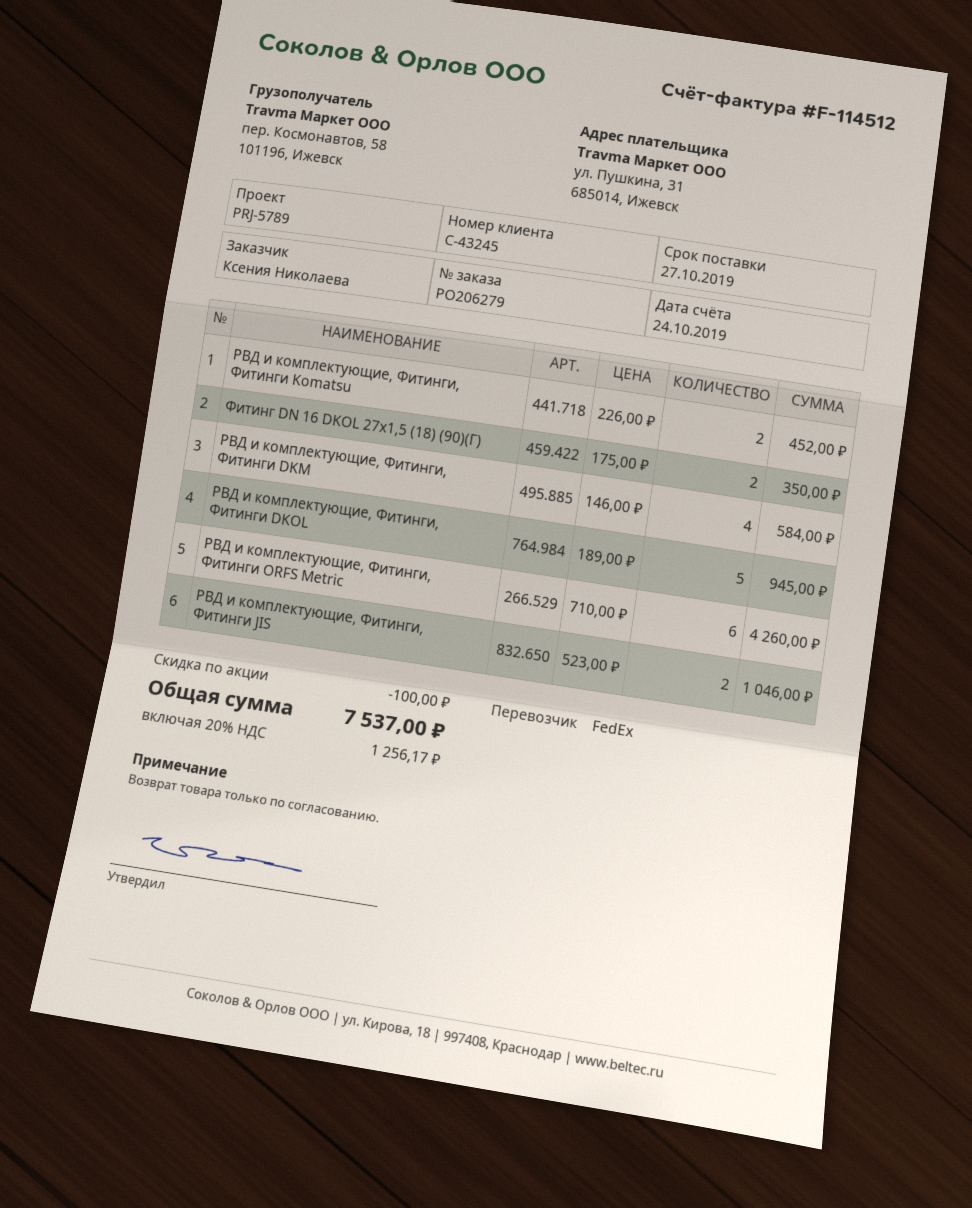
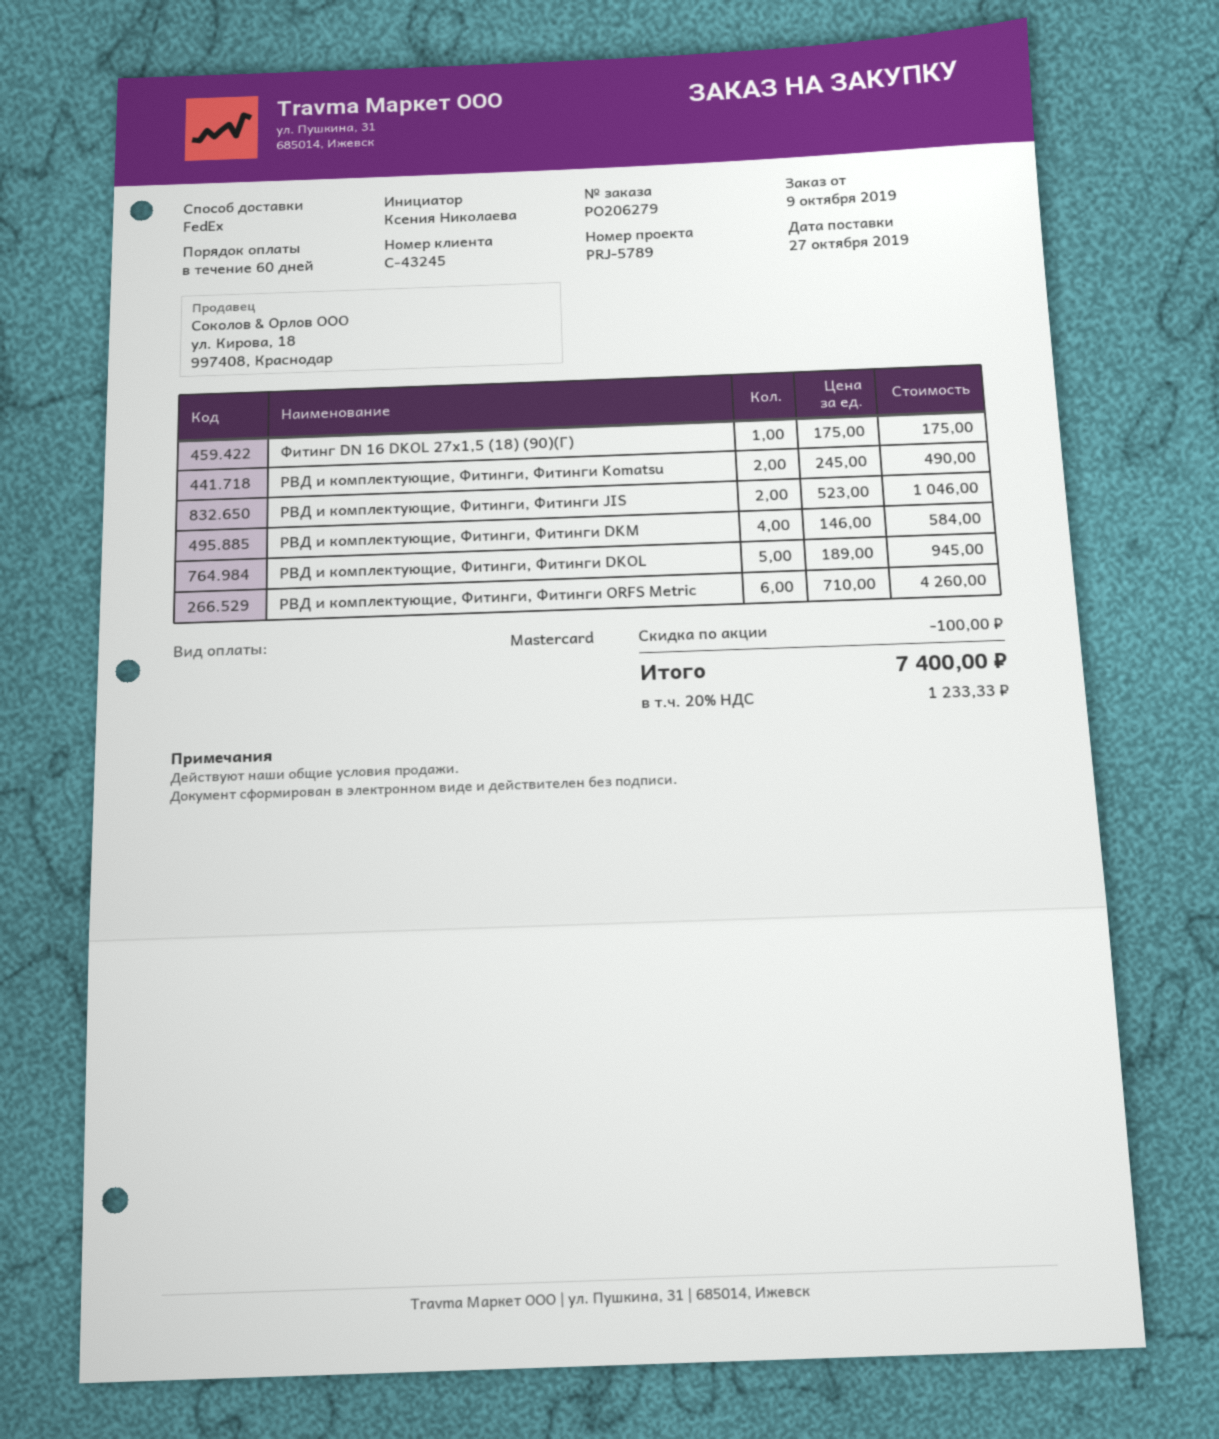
РВД и комплектующие, Фитинги, Фитинги Komatsu: 2 x 226.00 = 452.00 -> 2 x 245.00 = 490.00
Фитинг DN 16 DKOL 27х1,5 (18) (90)(Г): 2 x 175.00 = 350.00 -> 1 x 175.00 = 175.00
tax: 20% = 1256.17 -> 20% = 1233.33
total: 7537.00 -> 7400.00

